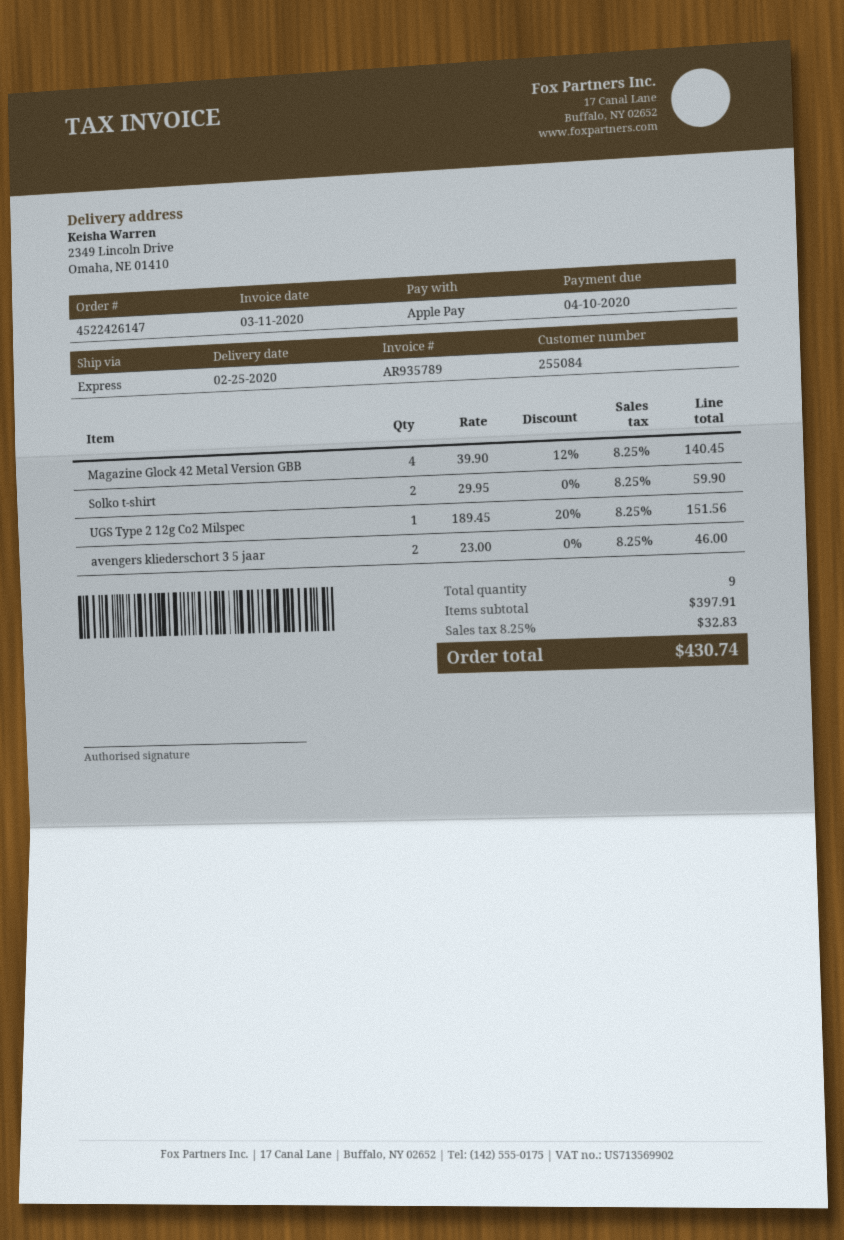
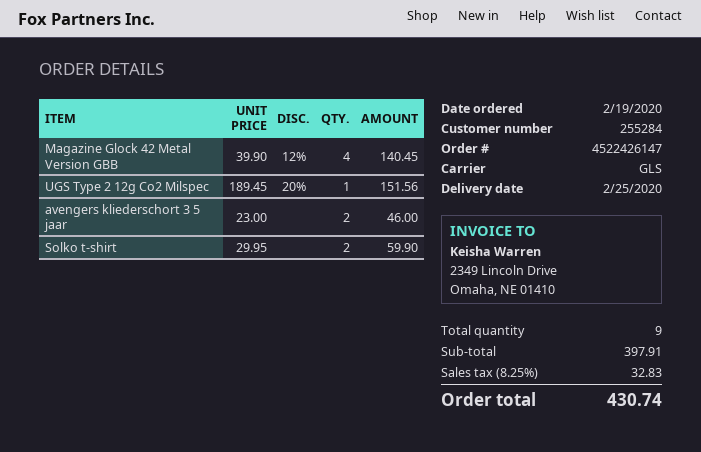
customer number: 255084 -> 255284
shipping method: express -> GLS

